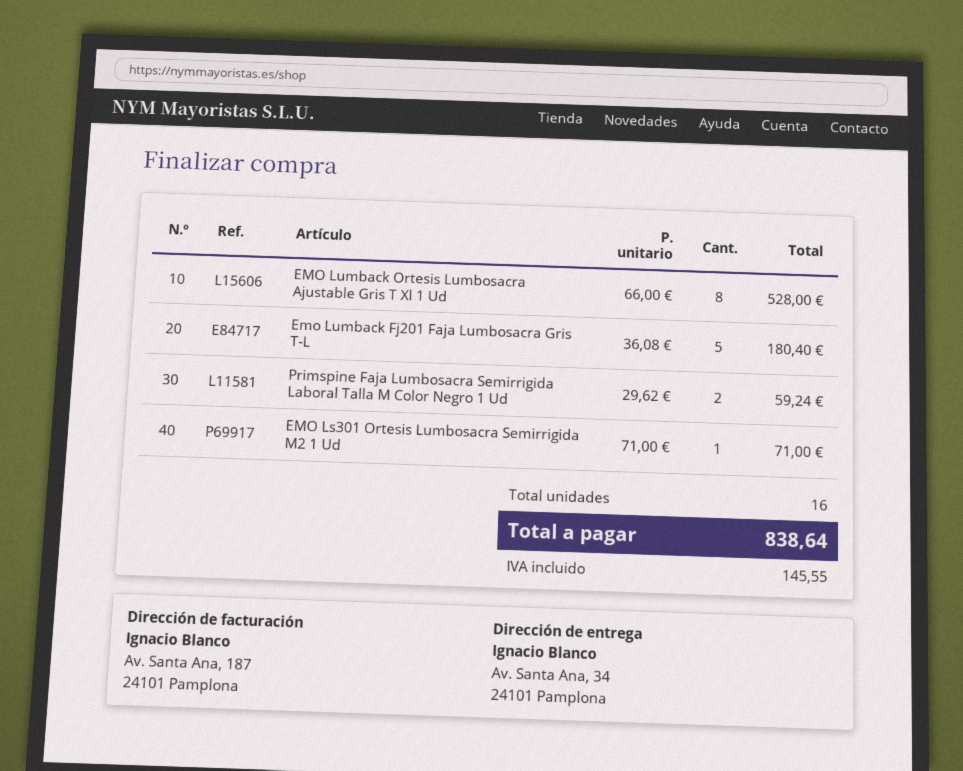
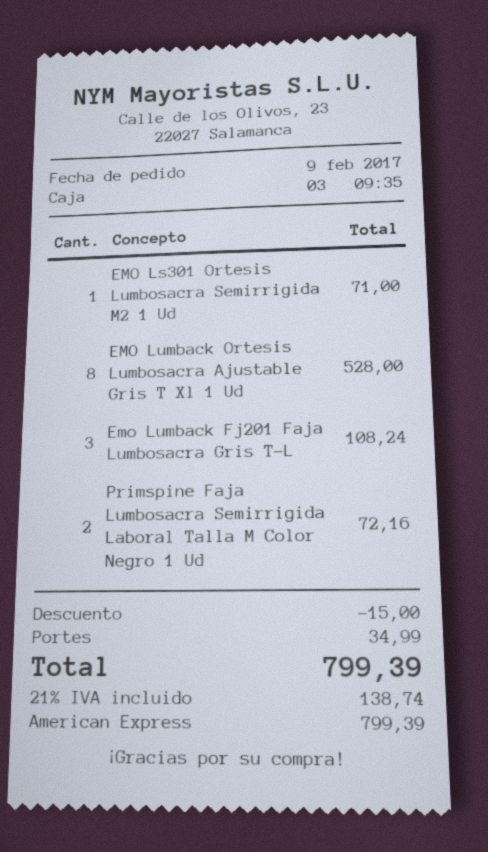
Emo Lumback Fj201 Faja Lumbosacra Gris T-L: 5 for 180.40 -> 3 for 108.24
Primspine Faja Lumbosacra Semirrigida Laboral Talla M Color Negro 1 Ud: 2 for 59.24 -> 2 for 72.16
discount: none -> 15.00
shipping: none -> 34.99
tax: 145.55 -> 138.74
total: 838.64 -> 799.39

